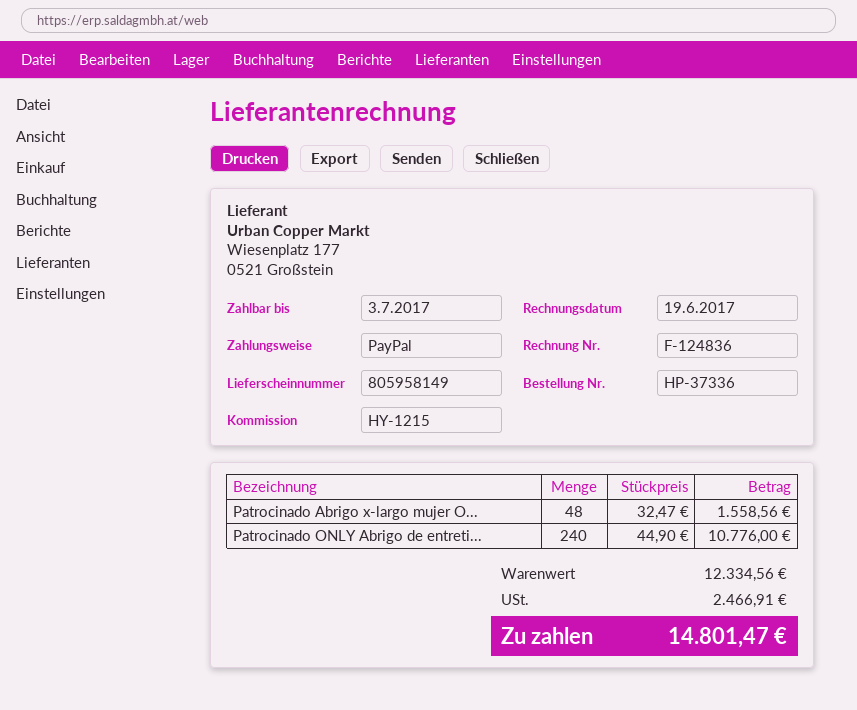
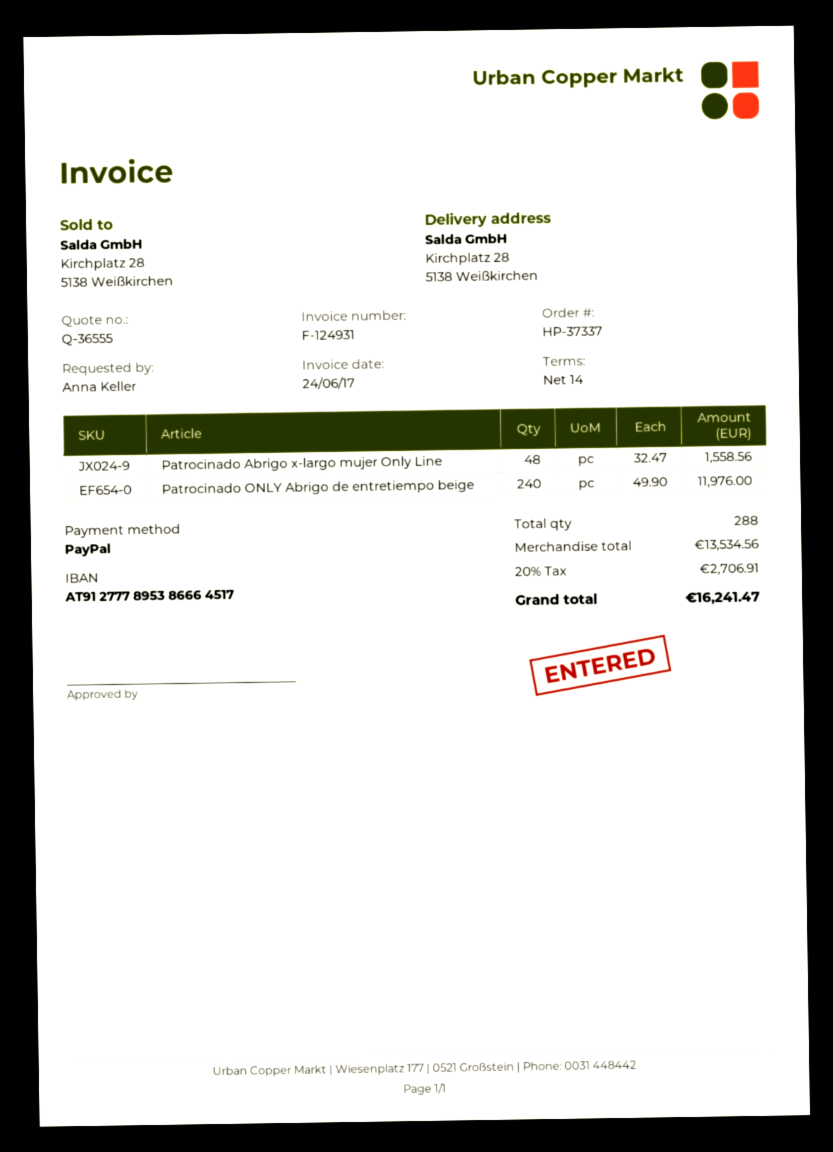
order number: HP-37336 -> HP-37337
invoice number: F-124836 -> F-124931
invoice date: 2017-06-19 -> 2017-06-24
Patrocinado ONLY Abrigo de entreti...: 240 x 44.90 = 10776.00 -> 240 x 49.90 = 11976.00
subtotal: 12334.56 -> 13534.56
tax: 2466.91 -> 2706.91
total: 14801.47 -> 16241.47

